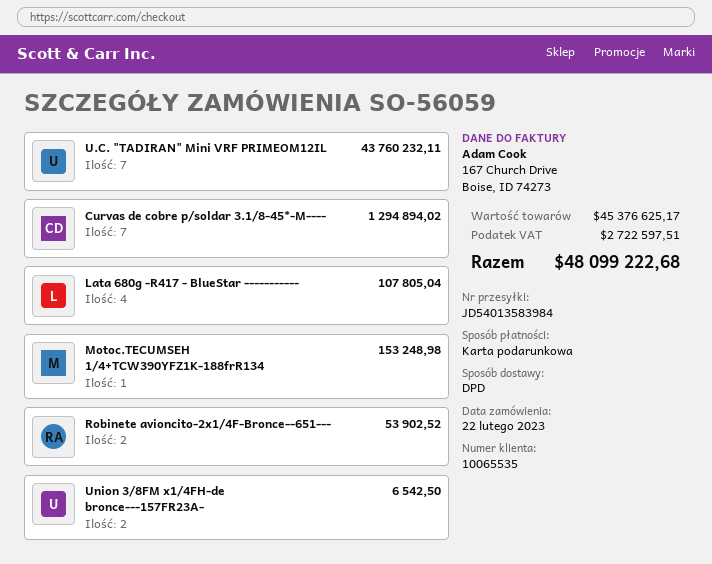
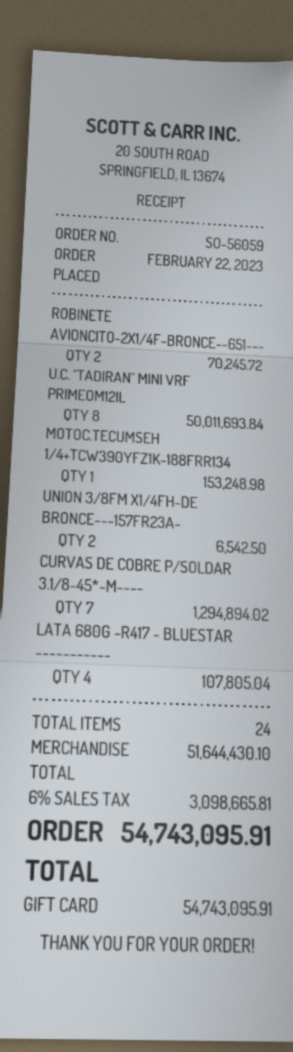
U.C. "TADIRAN" Mini VRF PRIMEOM12IL: 7 for 43760232.11 -> 8 for 50011693.84
Robinete avioncito-2x1/4F-Bronce--651---: 2 for 53902.52 -> 2 for 70245.72
subtotal: 45376625.17 -> 51644430.10
tax: 2722597.51 -> 3098665.81
total: 48099222.68 -> 54743095.91

